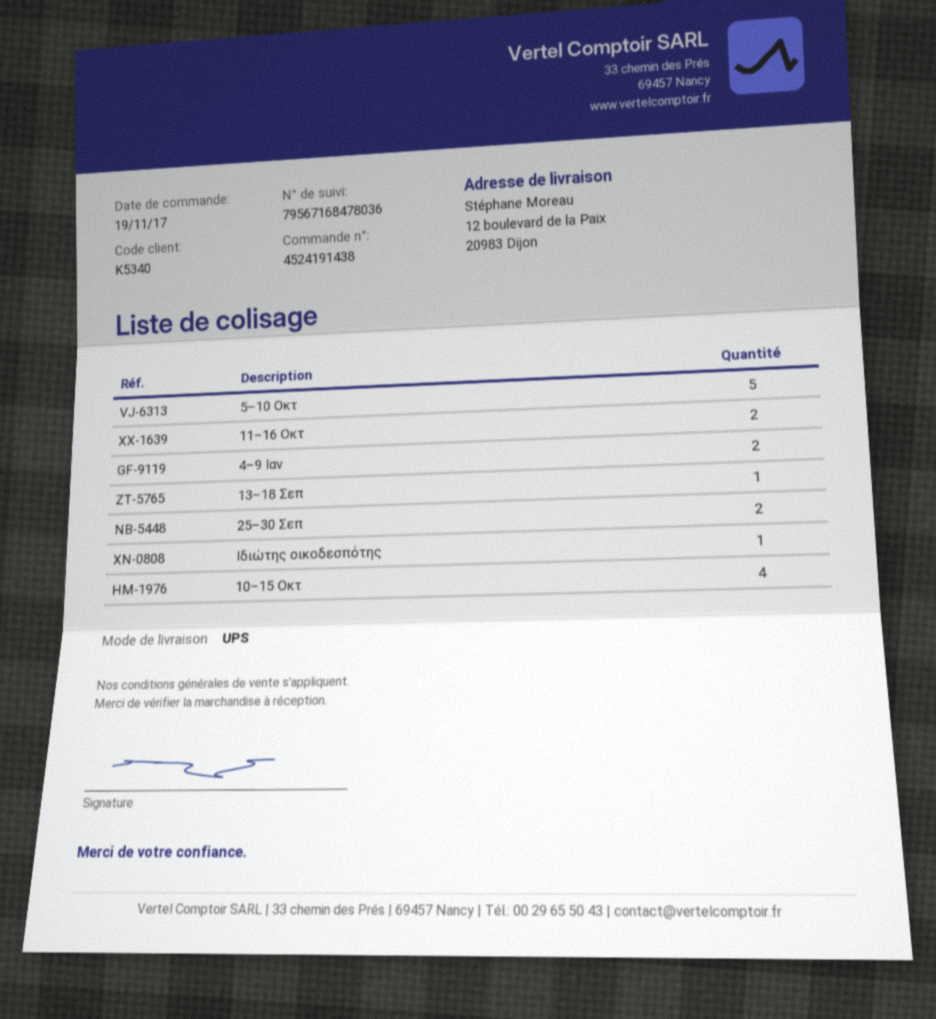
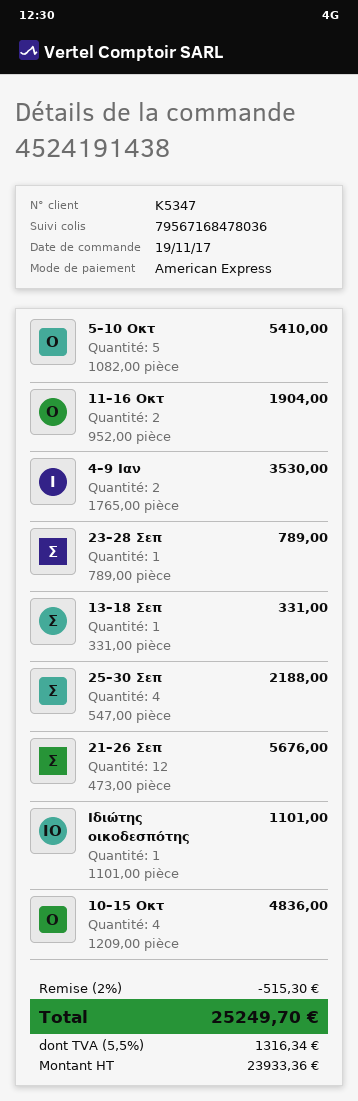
customer number: K5340 -> K5347
25–30 Σεπ: 2 -> 4
23–28 Σεπ: none -> 1
21–26 Σεπ: none -> 12

